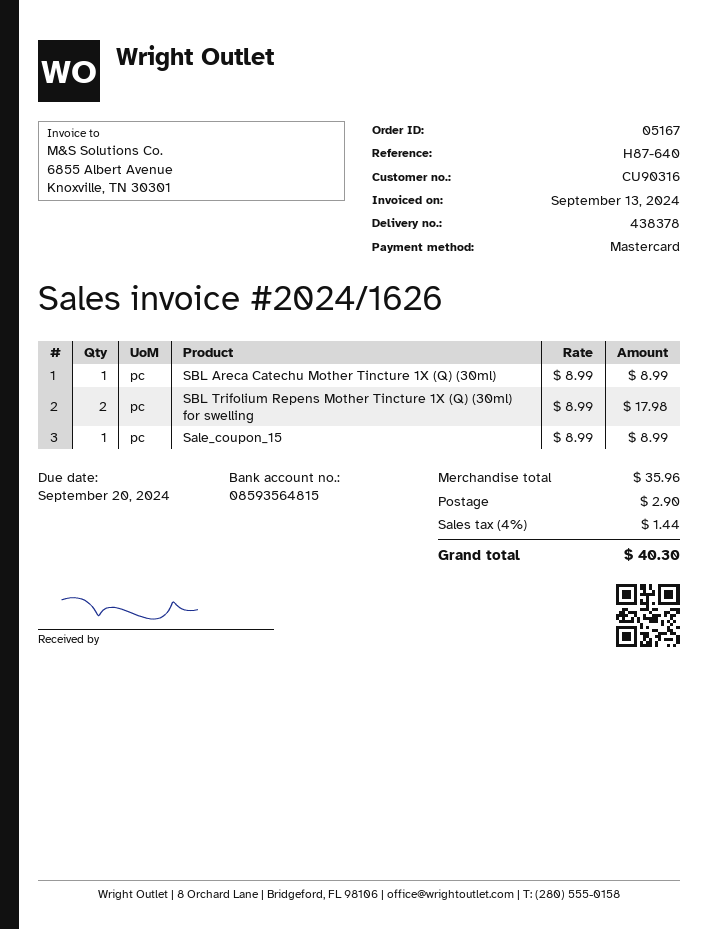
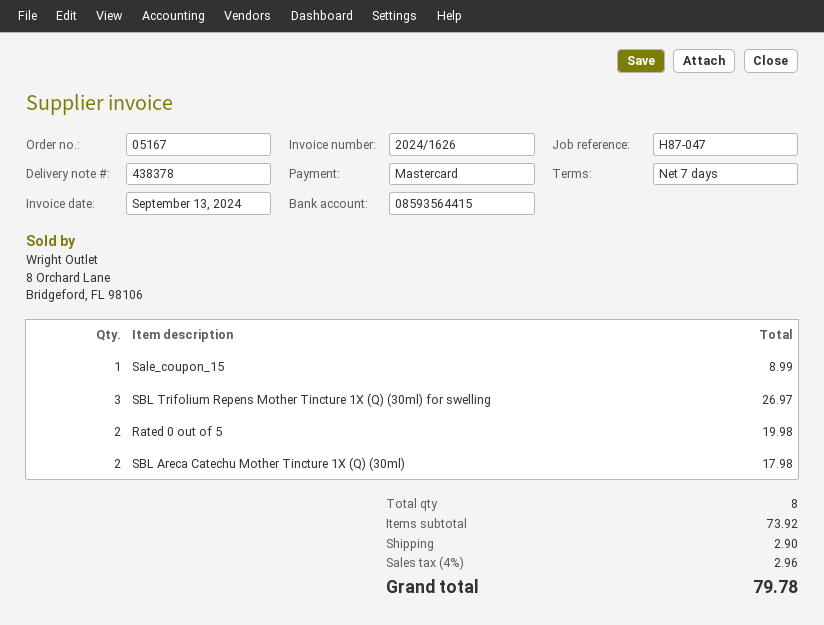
reference: H87-640 -> H87-047
bank account: 08593564815 -> 08593564415
SBL Areca Catechu Mother Tincture 1X (Q) (30ml): 1 for 8.99 -> 2 for 17.98
SBL Trifolium Repens Mother Tincture 1X (Q) (30ml) for swelling: 2 for 17.98 -> 3 for 26.97
Rated 0 out of 5: none -> 2 for 19.98
subtotal: 35.96 -> 73.92
tax: 4% = 1.44 -> 4% = 2.96
total: 40.30 -> 79.78

